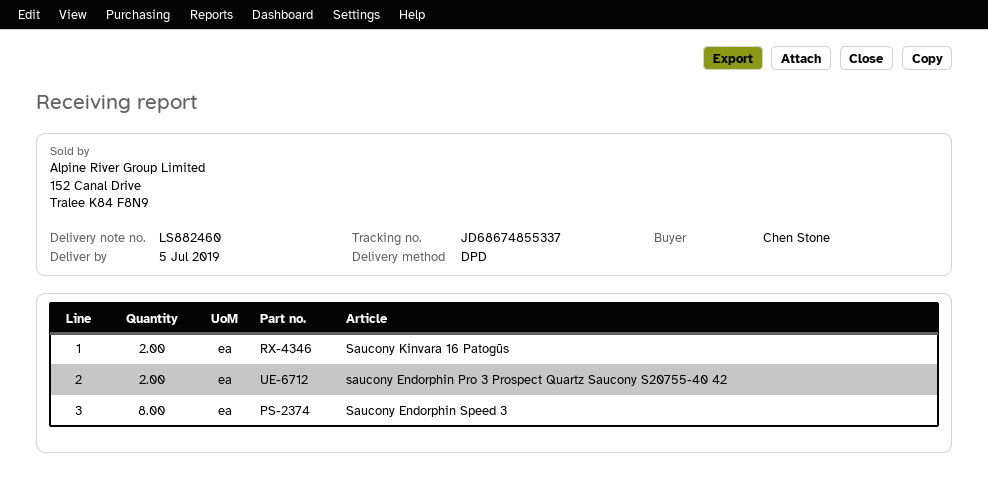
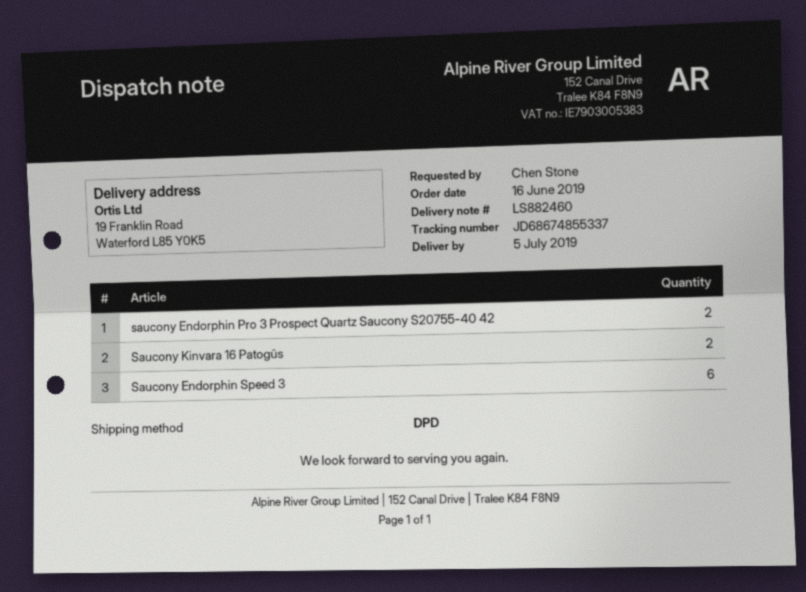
Saucony Endorphin Speed 3: 8 -> 6

